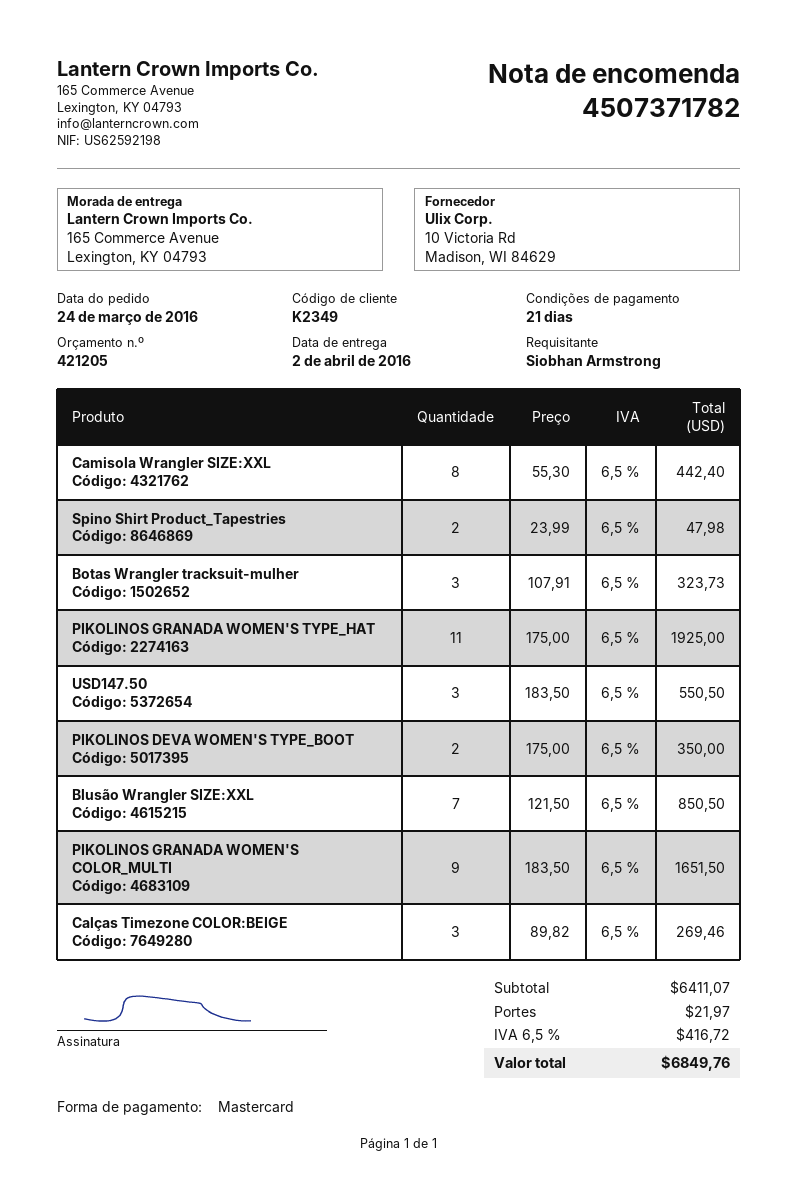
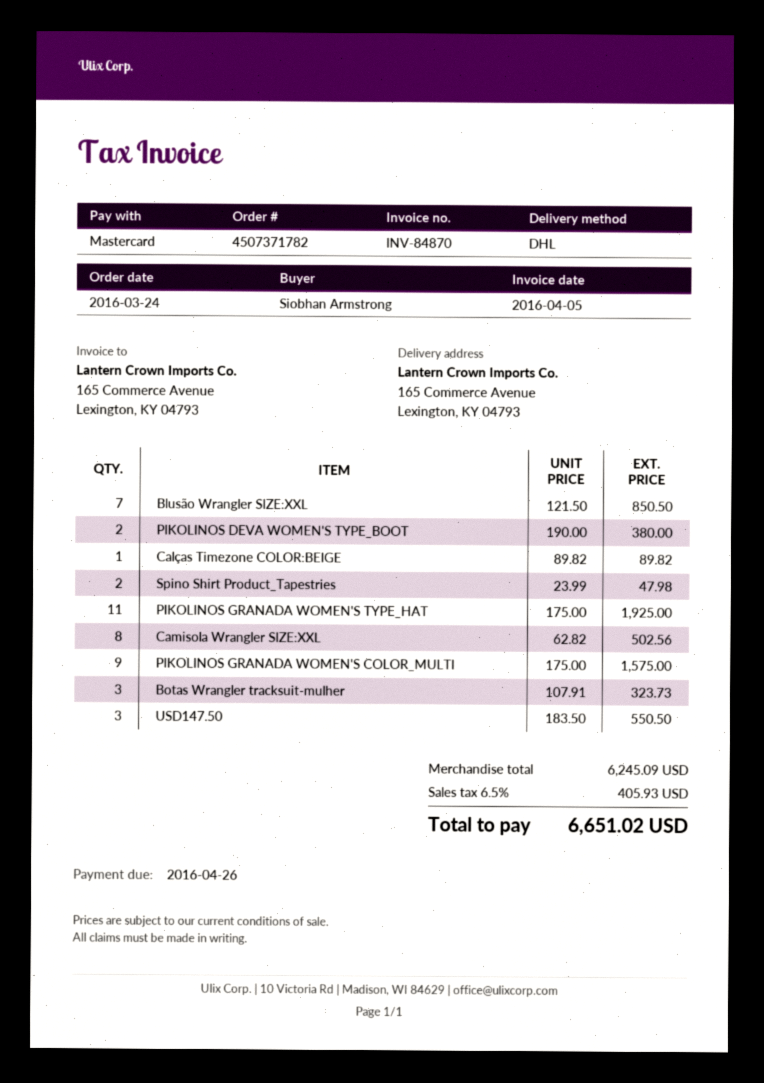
Camisola Wrangler SIZE:XXL: 8 x 55.30 = 442.40 -> 8 x 62.82 = 502.56
PIKOLINOS DEVA WOMEN'S TYPE_BOOT: 2 x 175.00 = 350.00 -> 2 x 190.00 = 380.00
PIKOLINOS GRANADA WOMEN'S COLOR_MULTI: 9 x 183.50 = 1651.50 -> 9 x 175.00 = 1575.00
Calças Timezone COLOR:BEIGE: 3 x 89.82 = 269.46 -> 1 x 89.82 = 89.82
subtotal: 6411.07 -> 6245.09
shipping: 21.97 -> none
tax: 6.5% = 416.72 -> 6.5% = 405.93
total: 6849.76 -> 6651.02

